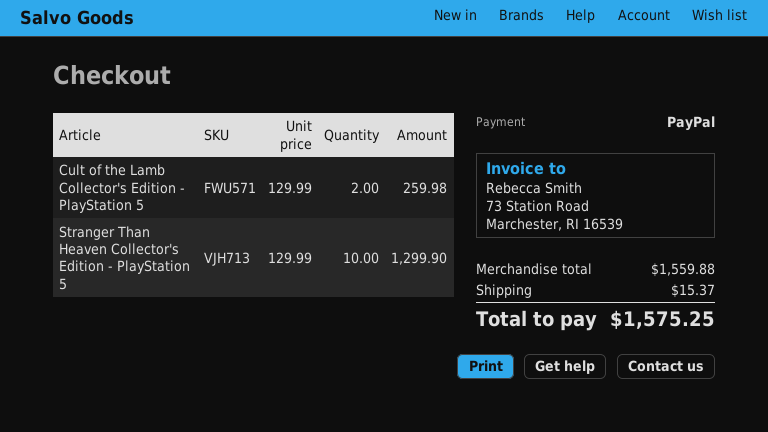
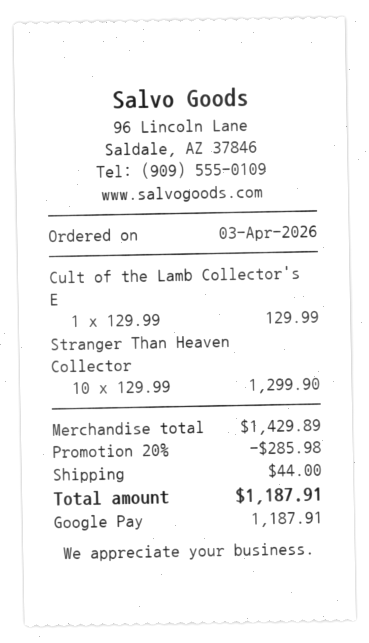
payment method: PayPal -> Google Pay
Cult of the Lamb Collector's Edition - PlayStation 5: 2 x 129.99 = 259.98 -> 1 x 129.99 = 129.99
subtotal: 1559.88 -> 1429.89
discount: none -> 20% = 285.98
shipping: 15.37 -> 44.00
total: 1575.25 -> 1187.91

